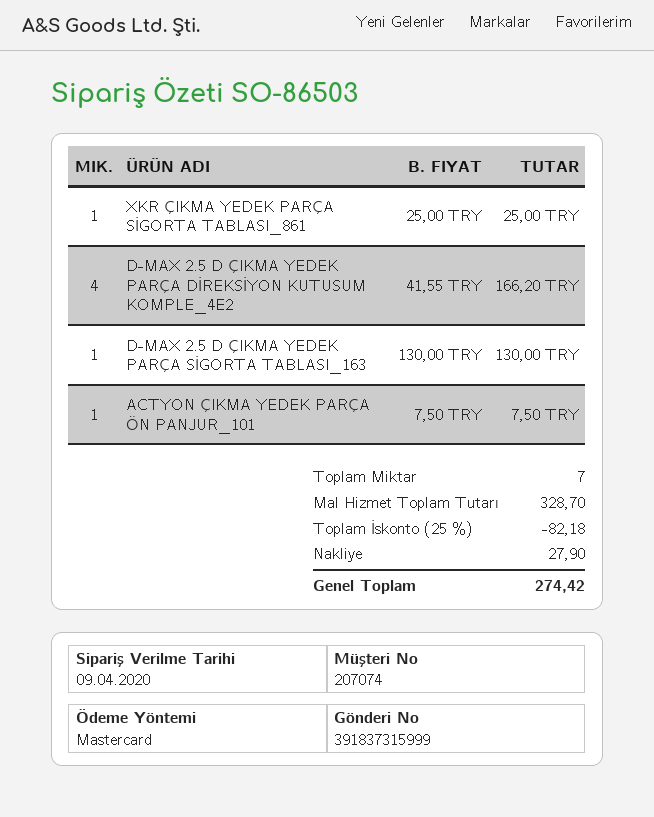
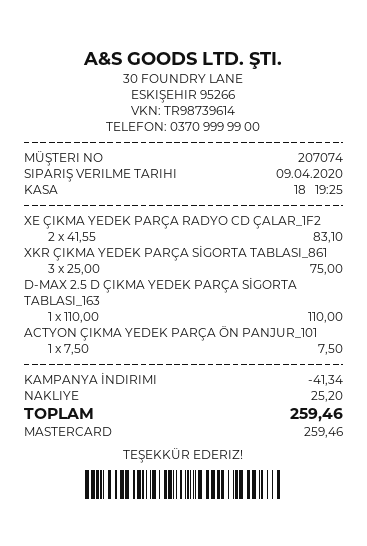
XKR ÇIKMA YEDEK PARÇA SİGORTA TABLASI_861: 1 x 25.00 = 25.00 -> 3 x 25.00 = 75.00
D-MAX 2.5 D ÇIKMA YEDEK PARÇA DİREKSİYON KUTUSUM KOMPLE_4E2: 4 x 41.55 = 166.20 -> none
D-MAX 2.5 D ÇIKMA YEDEK PARÇA SİGORTA TABLASI_163: 1 x 130.00 = 130.00 -> 1 x 110.00 = 110.00
XE ÇIKMA YEDEK PARÇA RADYO CD ÇALAR_1F2: none -> 2 x 41.55 = 83.10
discount: 82.18 -> 41.34
shipping: 27.90 -> 25.20
total: 274.42 -> 259.46

